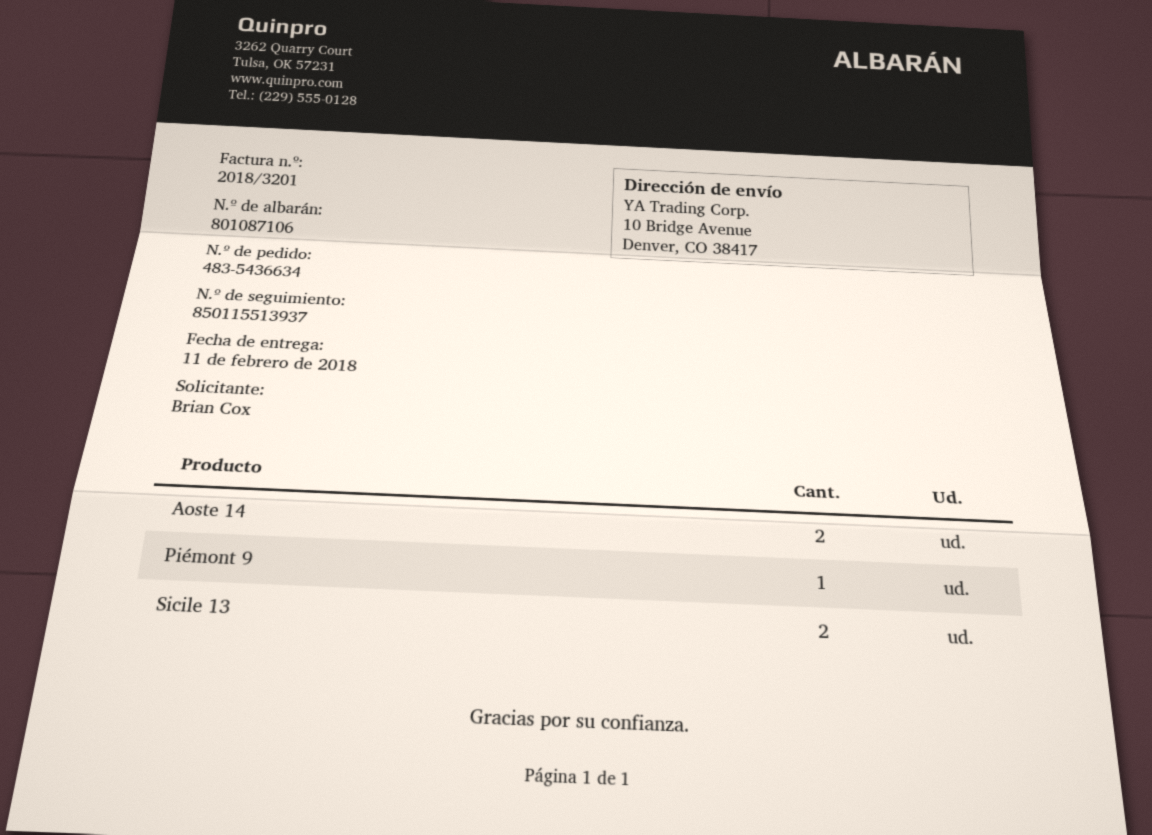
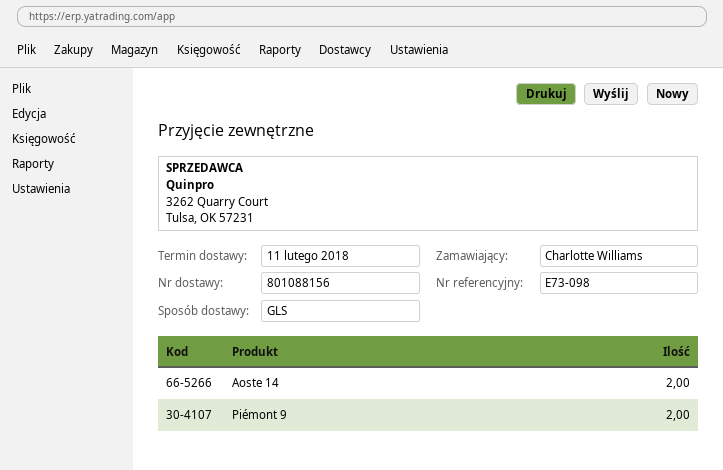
delivery note number: 801087106 -> 801088156
ordered by: Brian Cox -> Charlotte Williams
Piémont 9: 1 -> 2
Sicile 13: 2 -> none

